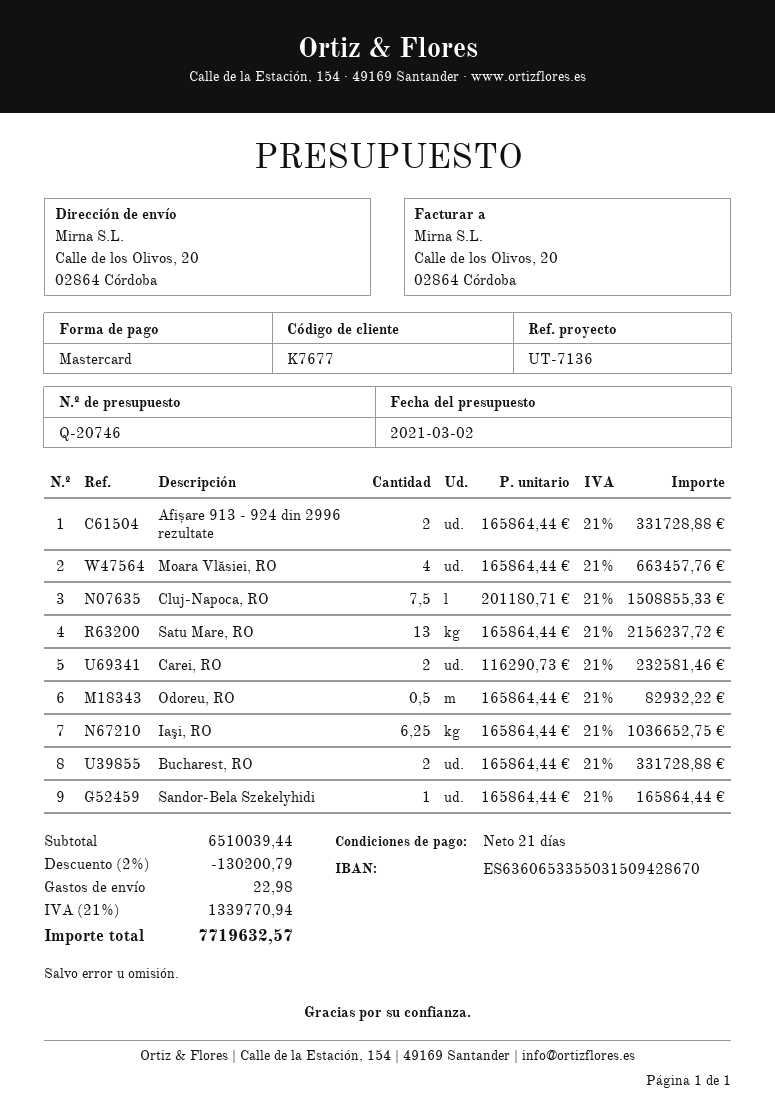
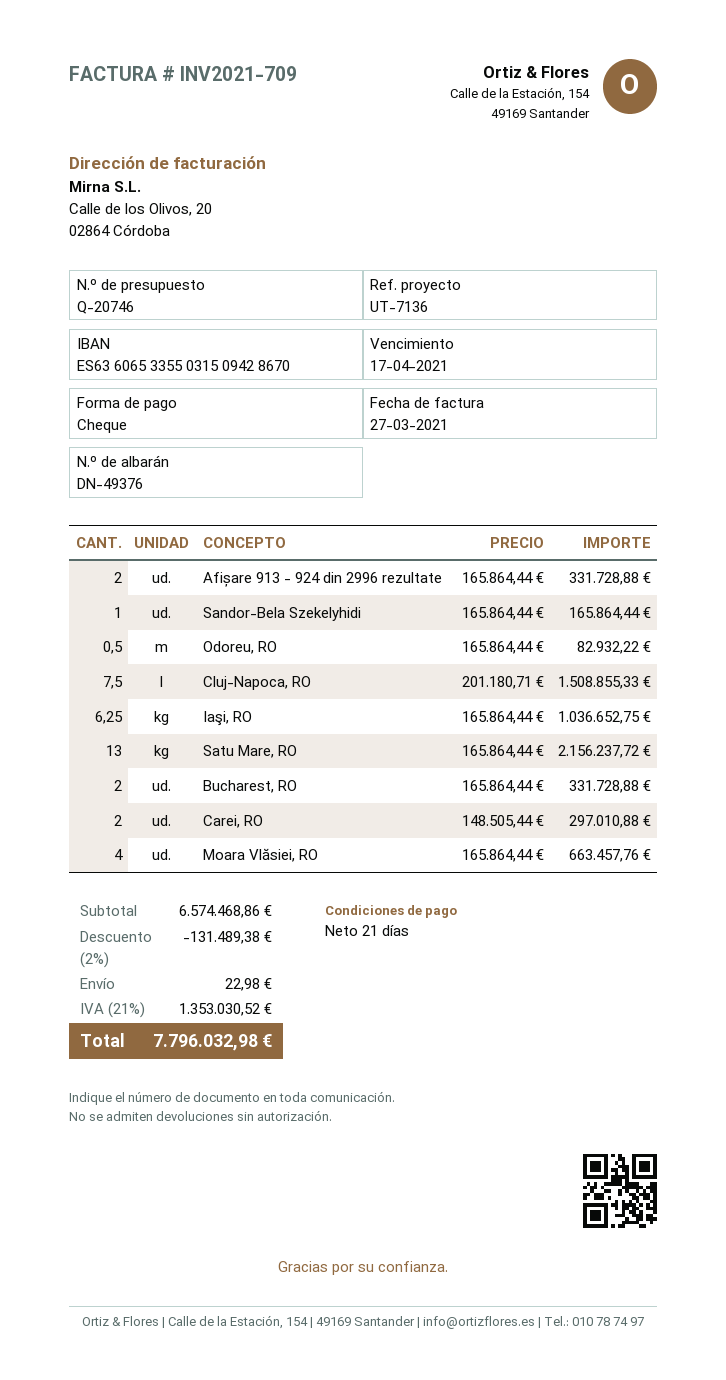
payment method: Mastercard -> cheque
Carei, RO: 2 x 116290.73 = 232581.46 -> 2 x 148505.44 = 297010.88
subtotal: 6510039.44 -> 6574468.86
discount: 2% = 130200.79 -> 2% = 131489.38
tax: 21% = 1339770.94 -> 21% = 1353030.52
total: 7719632.57 -> 7796032.98

